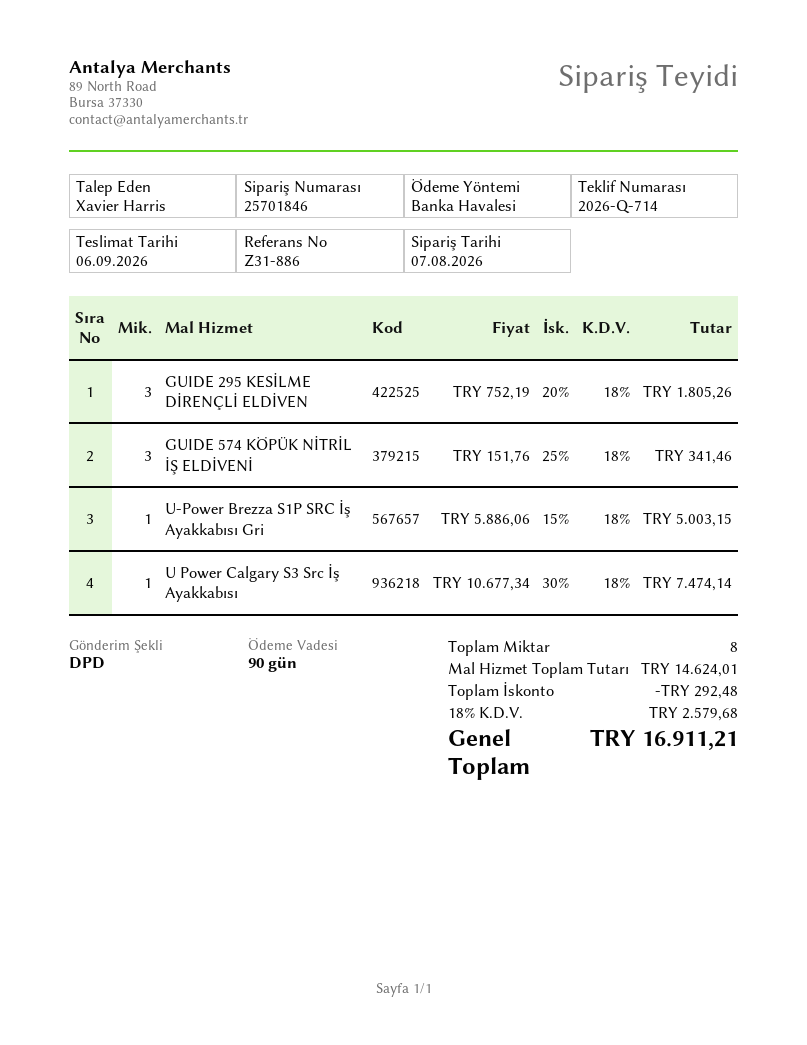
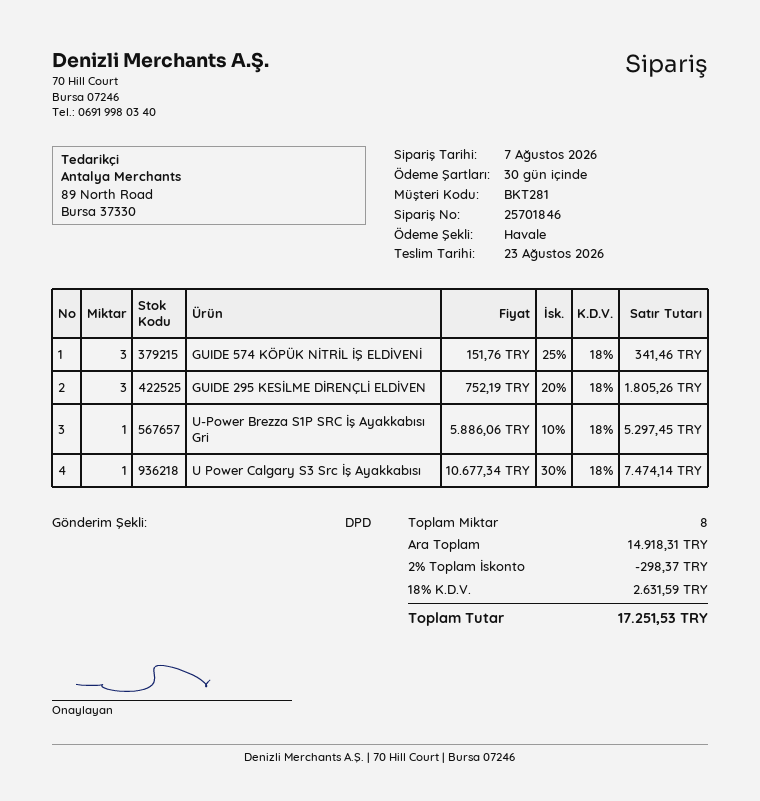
delivery date: 2026-09-06 -> 2026-08-23
payment terms: 90 days -> 30 days
U-Power Brezza S1P SRC İş Ayakkabısı Gri: 1 x 5886.06 - 15% = 5003.15 -> 1 x 5886.06 - 10% = 5297.45
subtotal: 14624.01 -> 14918.31
discount: 292.48 -> 298.37
tax: 18% = 2579.68 -> 18% = 2631.59
total: 16911.21 -> 17251.53

